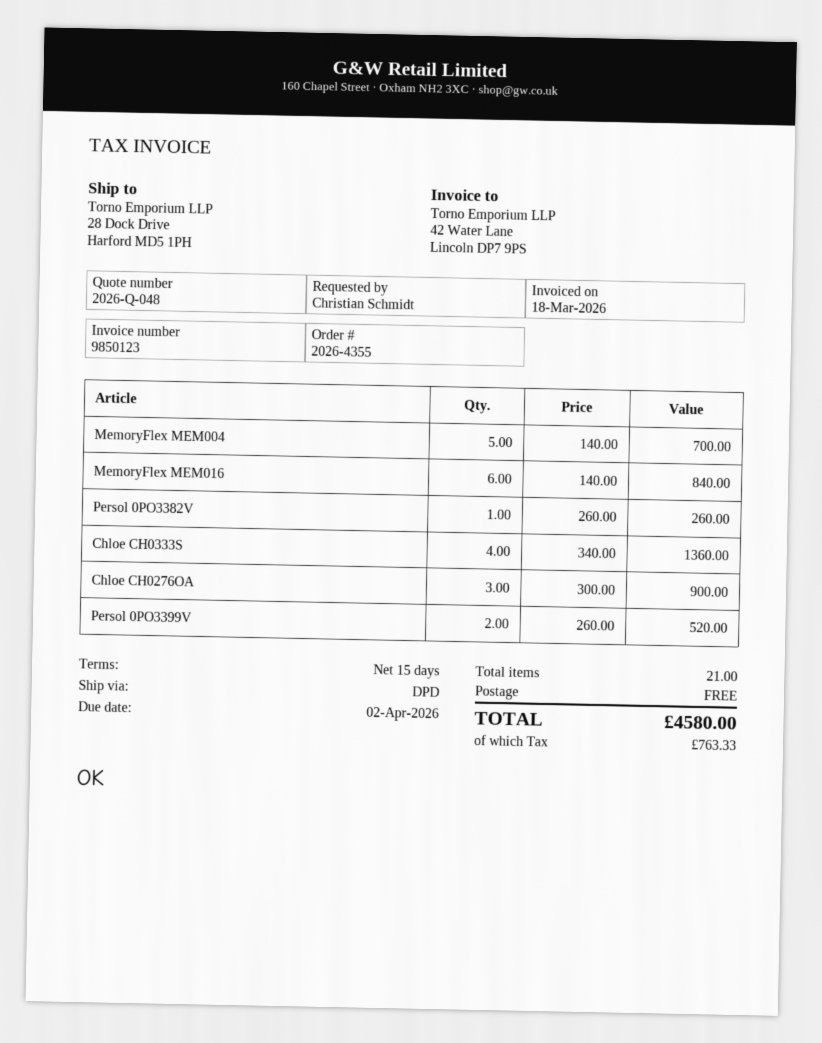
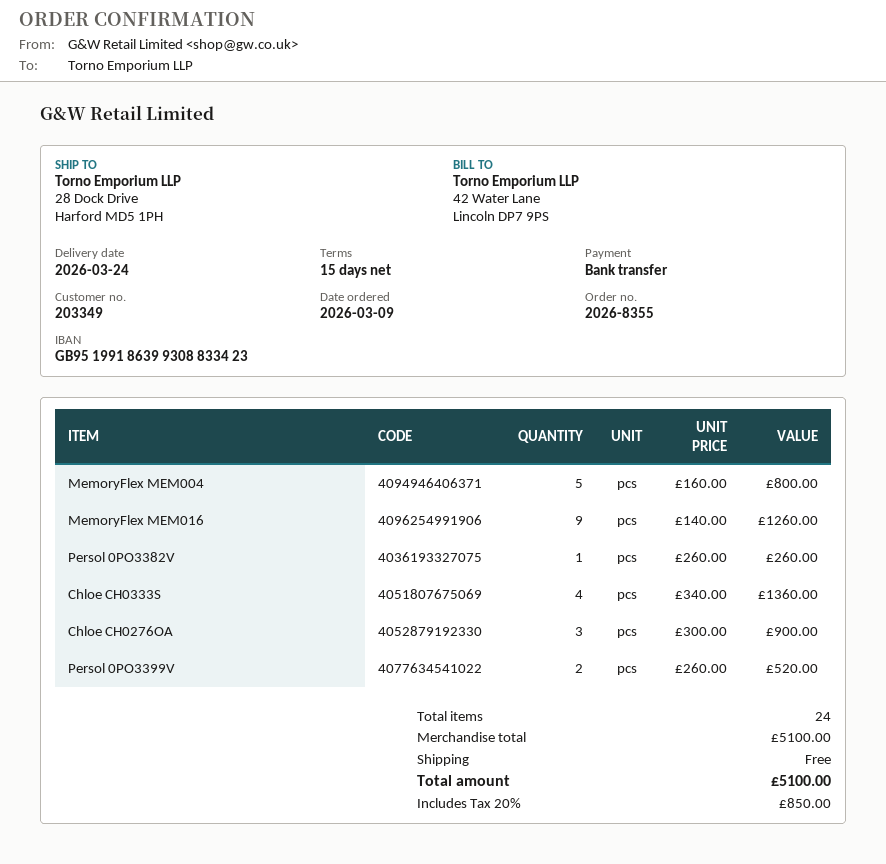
order number: 2026-4355 -> 2026-8355
MemoryFlex MEM004: 5 x 140.00 = 700.00 -> 5 x 160.00 = 800.00
MemoryFlex MEM016: 6 x 140.00 = 840.00 -> 9 x 140.00 = 1260.00
total quantity: 21 -> 24
tax: 763.33 -> 850.00
total: 4580.00 -> 5100.00

